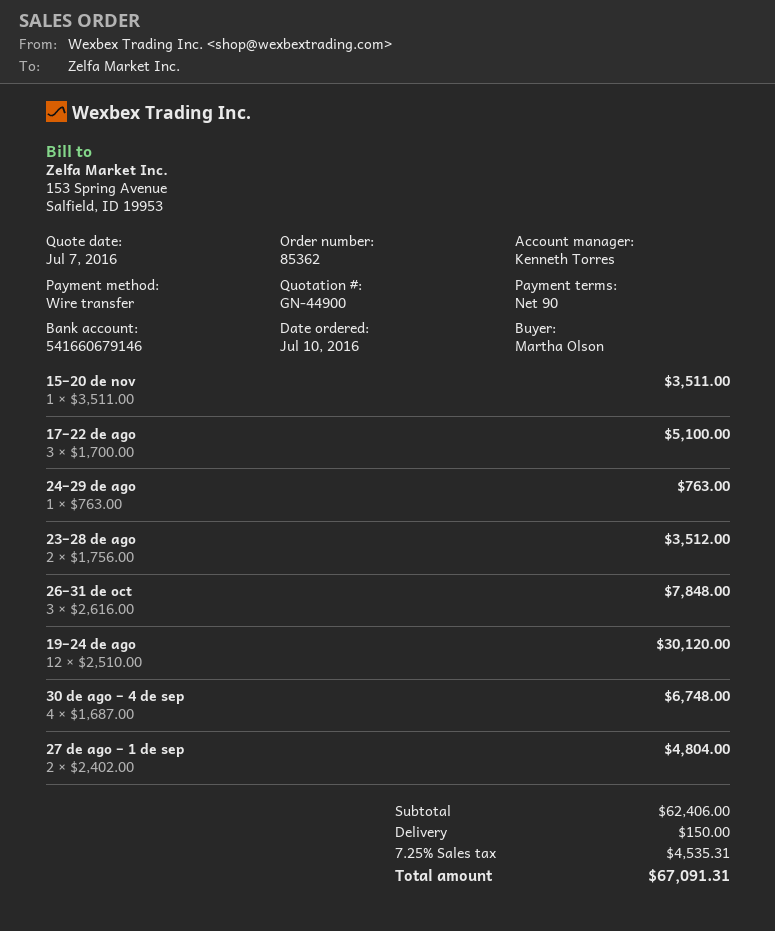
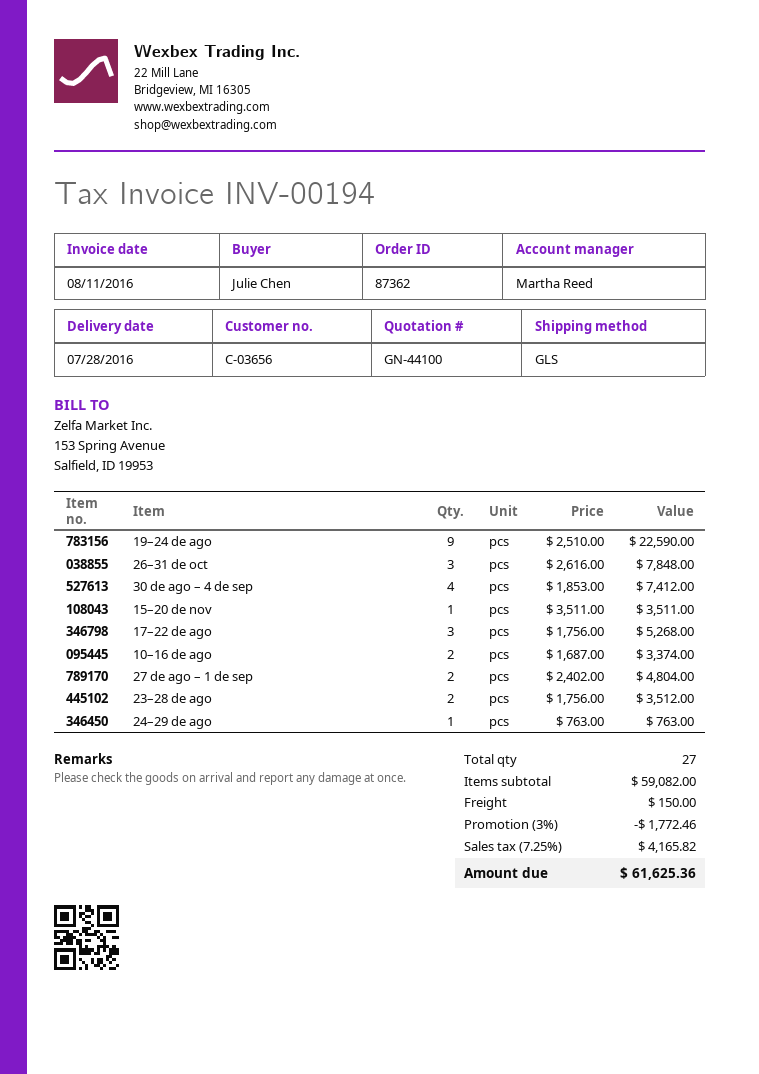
quote number: GN-44900 -> GN-44100
order number: 85362 -> 87362
ordered by: Martha Olson -> Julie Chen
sales rep: Kenneth Torres -> Martha Reed
17–22 de ago: 3 x 1700.00 = 5100.00 -> 3 x 1756.00 = 5268.00
19–24 de ago: 12 x 2510.00 = 30120.00 -> 9 x 2510.00 = 22590.00
30 de ago – 4 de sep: 4 x 1687.00 = 6748.00 -> 4 x 1853.00 = 7412.00
10–16 de ago: none -> 2 x 1687.00 = 3374.00
subtotal: 62406.00 -> 59082.00
discount: none -> 3% = 1772.46
tax: 7.25% = 4535.31 -> 7.25% = 4165.82
total: 67091.31 -> 61625.36

